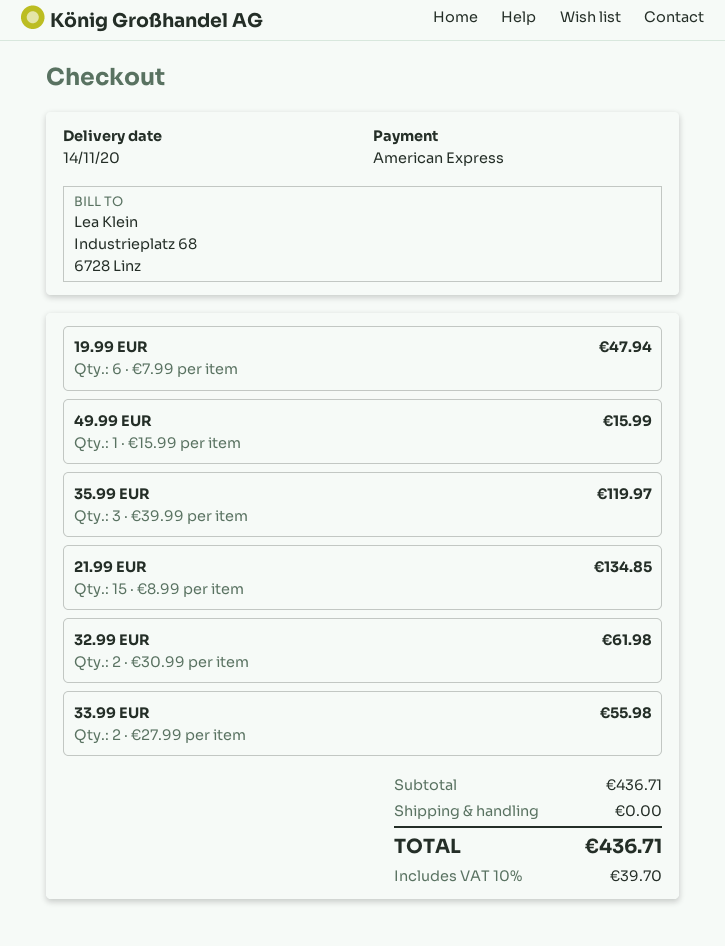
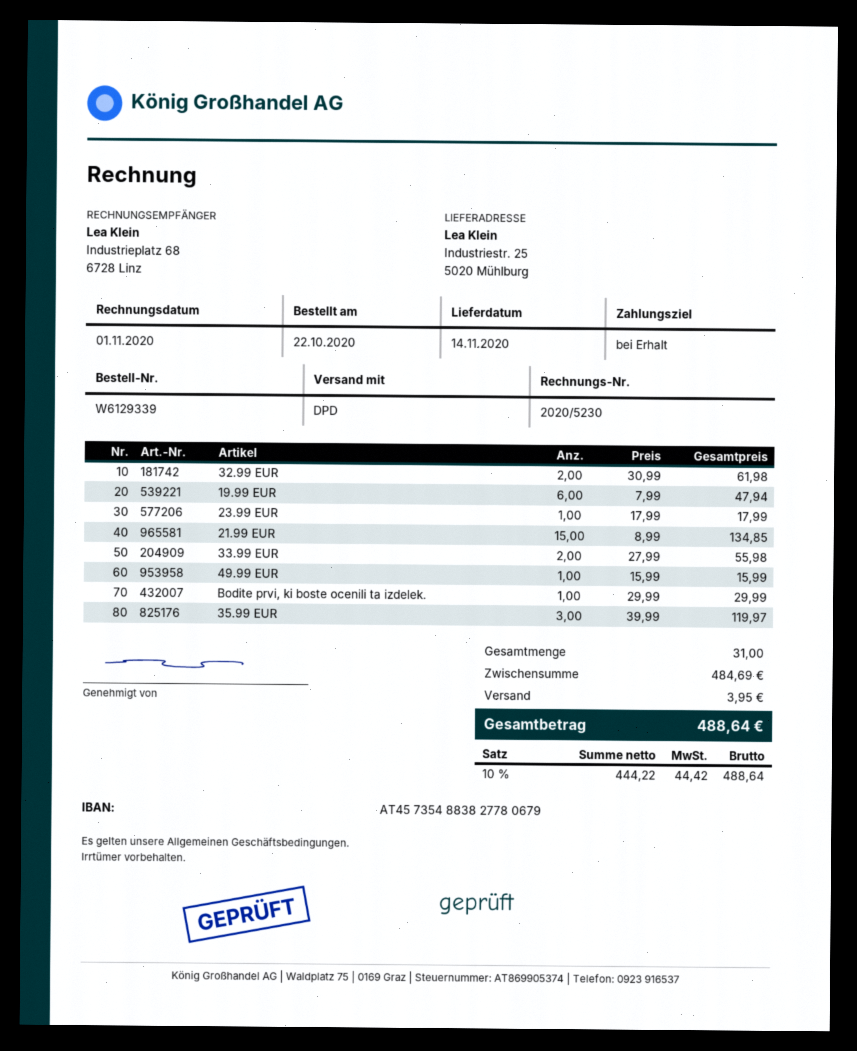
23.99 EUR: none -> 1 x 17.99 = 17.99
Bodite prvi, ki boste ocenili ta izdelek.: none -> 1 x 29.99 = 29.99
subtotal: 436.71 -> 484.69
shipping: 0.00 -> 3.95
tax: 10% = 39.70 -> 10% = 44.42
total: 436.71 -> 488.64

